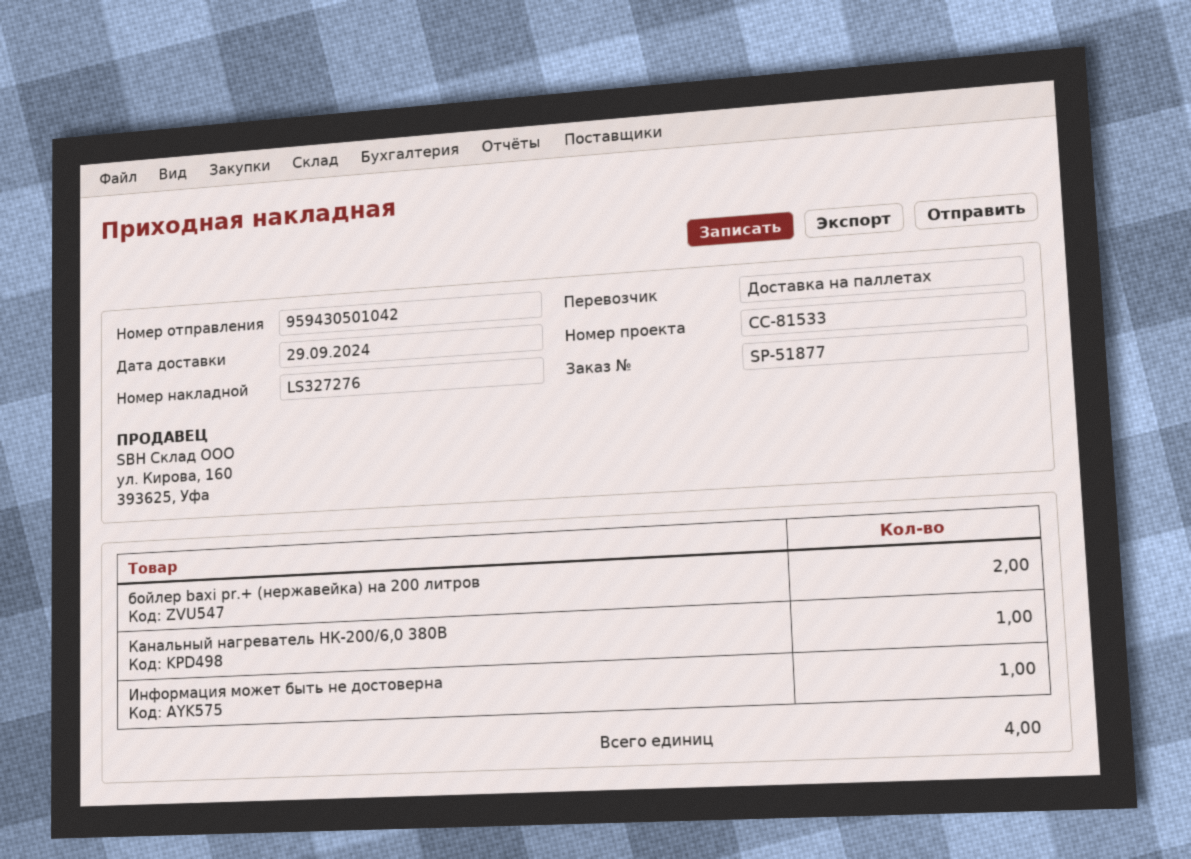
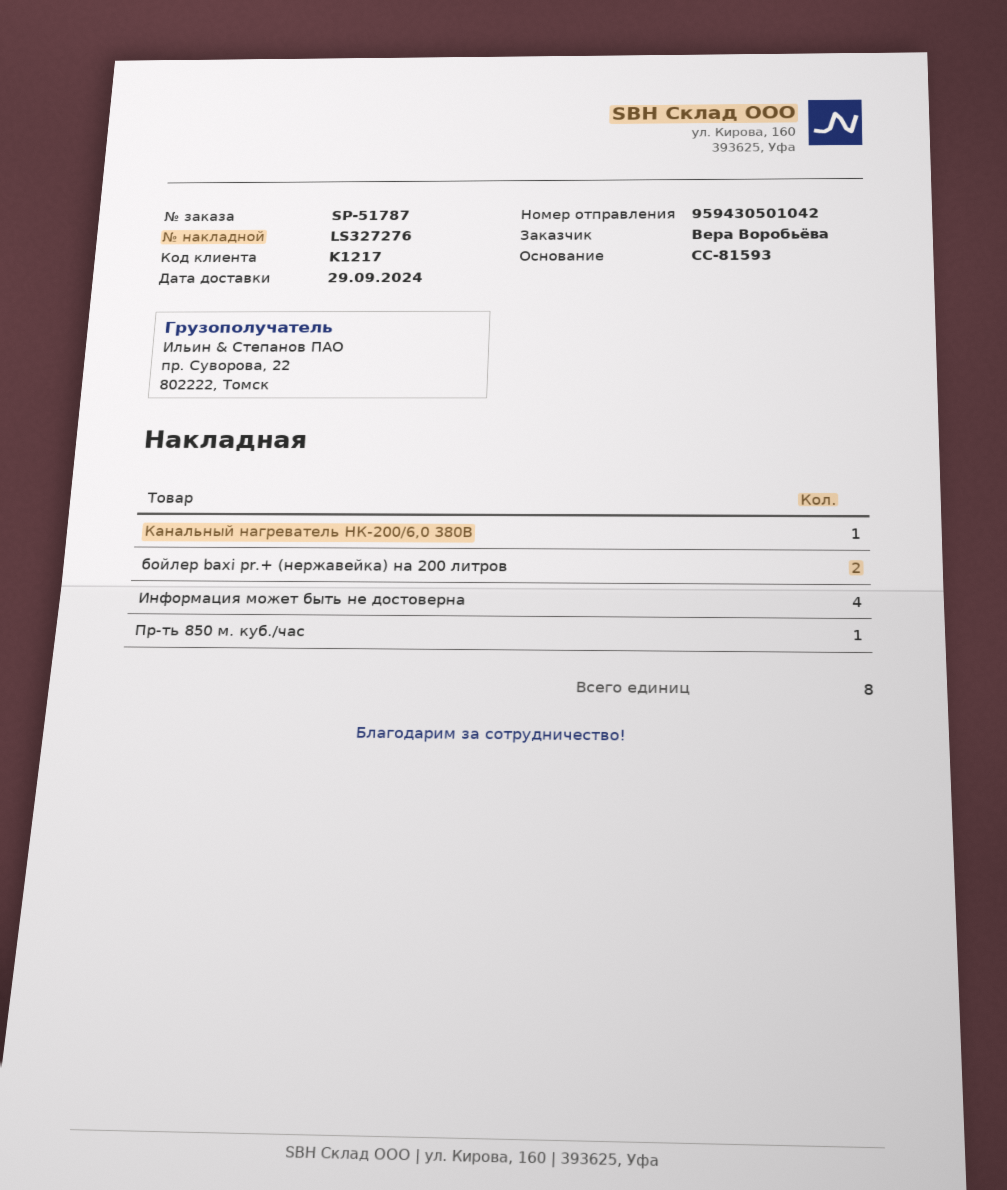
order number: SP-51877 -> SP-51787
reference: CC-81533 -> CC-81593
Информация может быть не достоверна: 1 -> 4
Пр-ть 850 м. куб./час: none -> 1
total quantity: 4 -> 8

